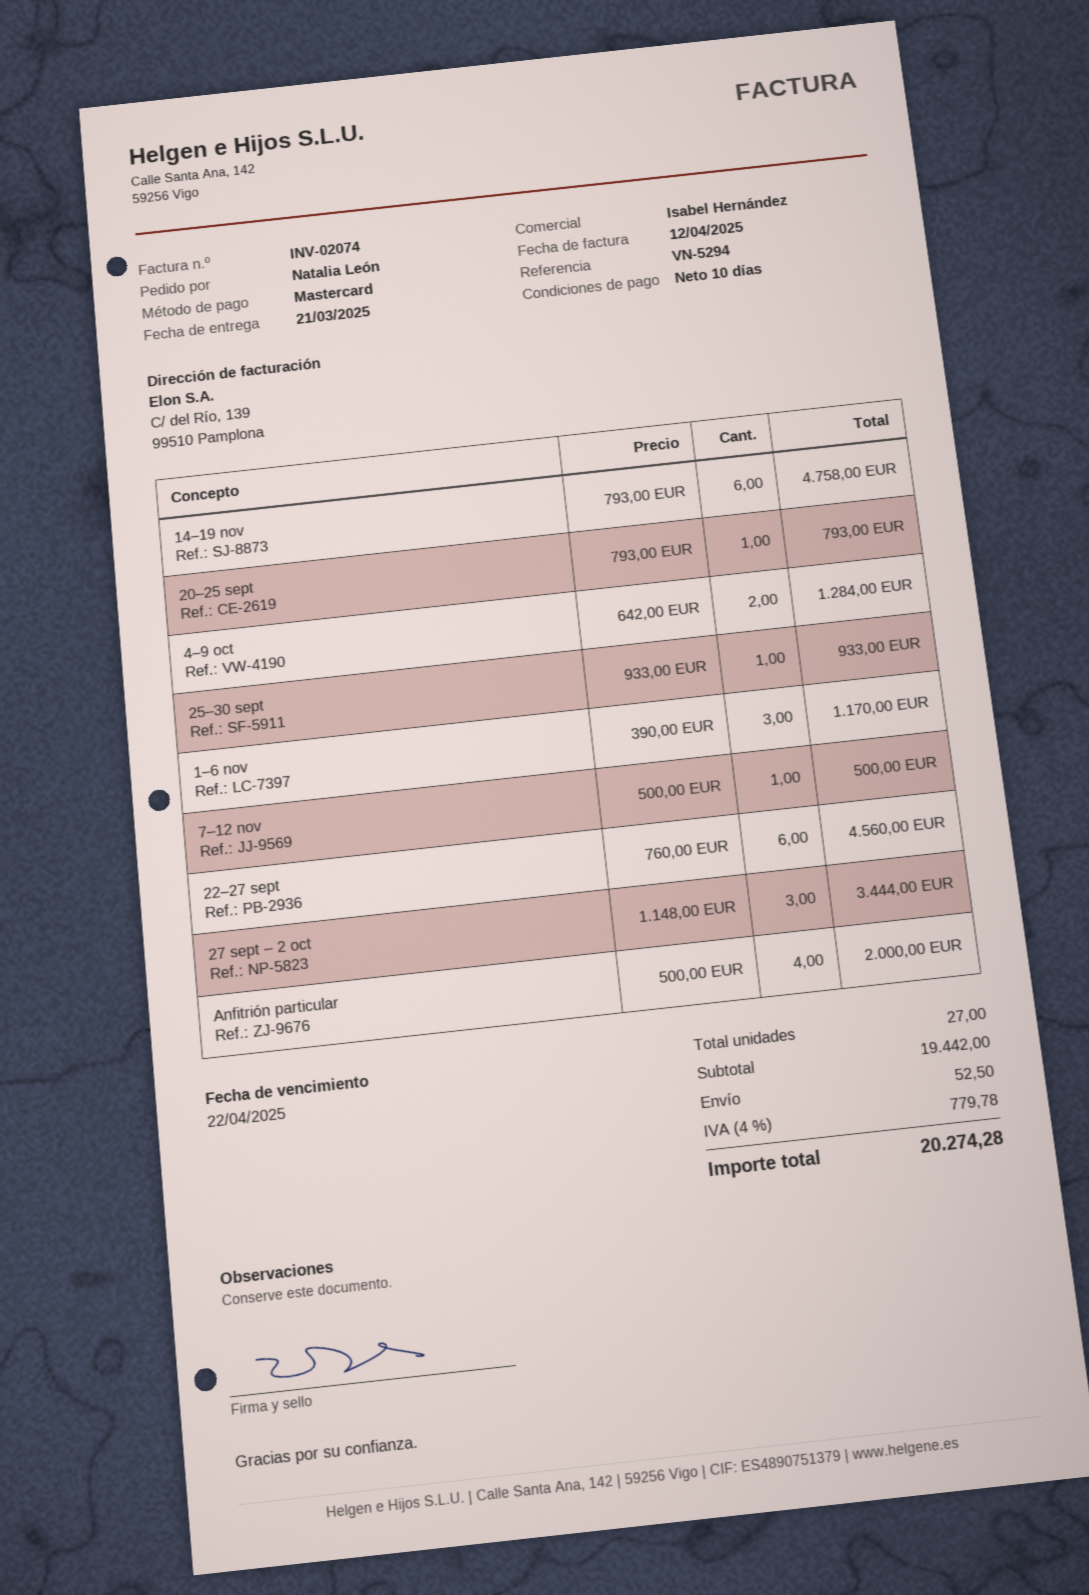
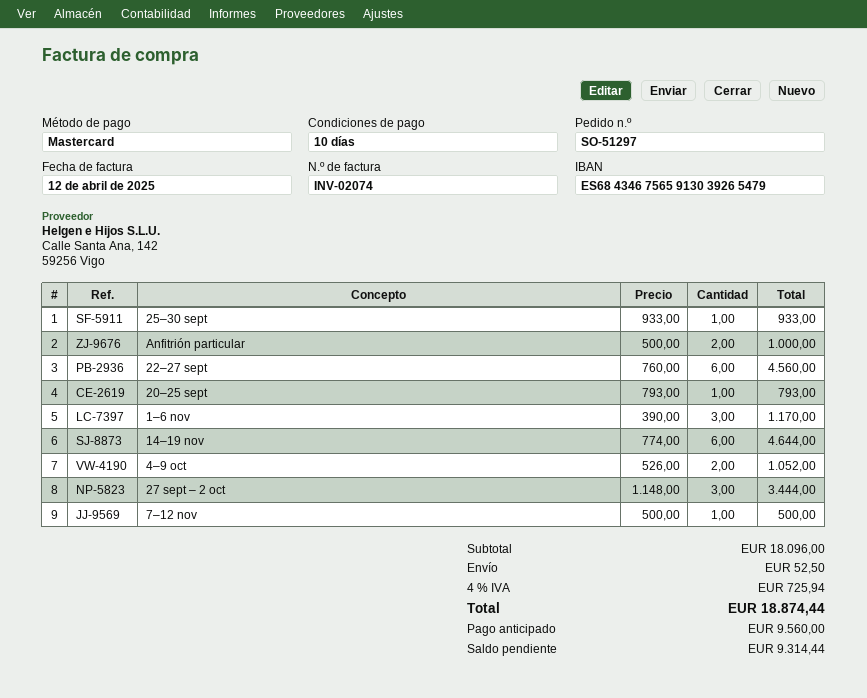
14–19 nov: 6 x 793.00 = 4758.00 -> 6 x 774.00 = 4644.00
4–9 oct: 2 x 642.00 = 1284.00 -> 2 x 526.00 = 1052.00
Anfitrión particular: 4 x 500.00 = 2000.00 -> 2 x 500.00 = 1000.00
subtotal: 19442.00 -> 18096.00
tax: 4% = 779.78 -> 4% = 725.94
total: 20274.28 -> 18874.44

